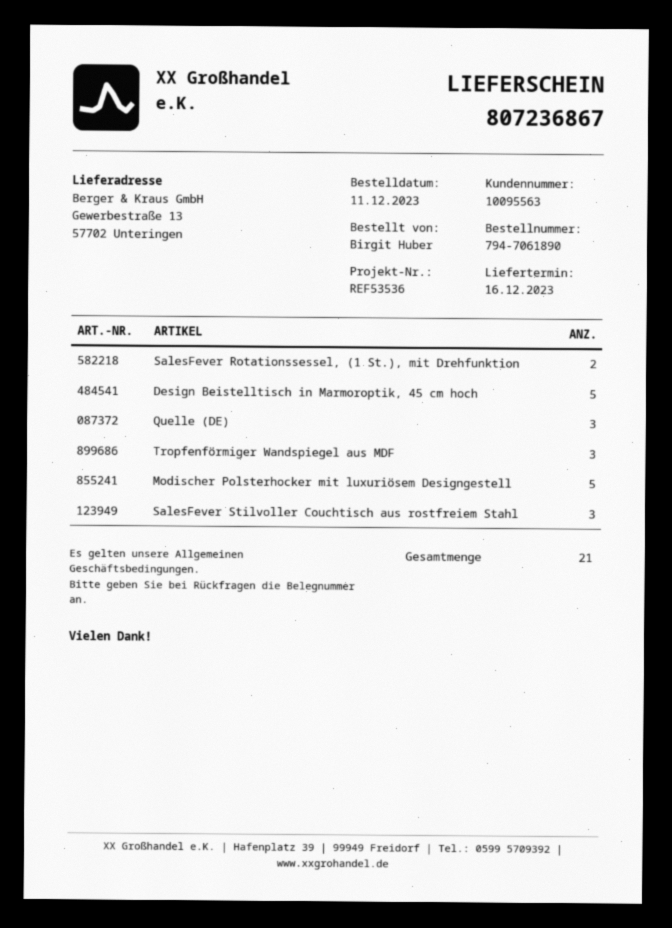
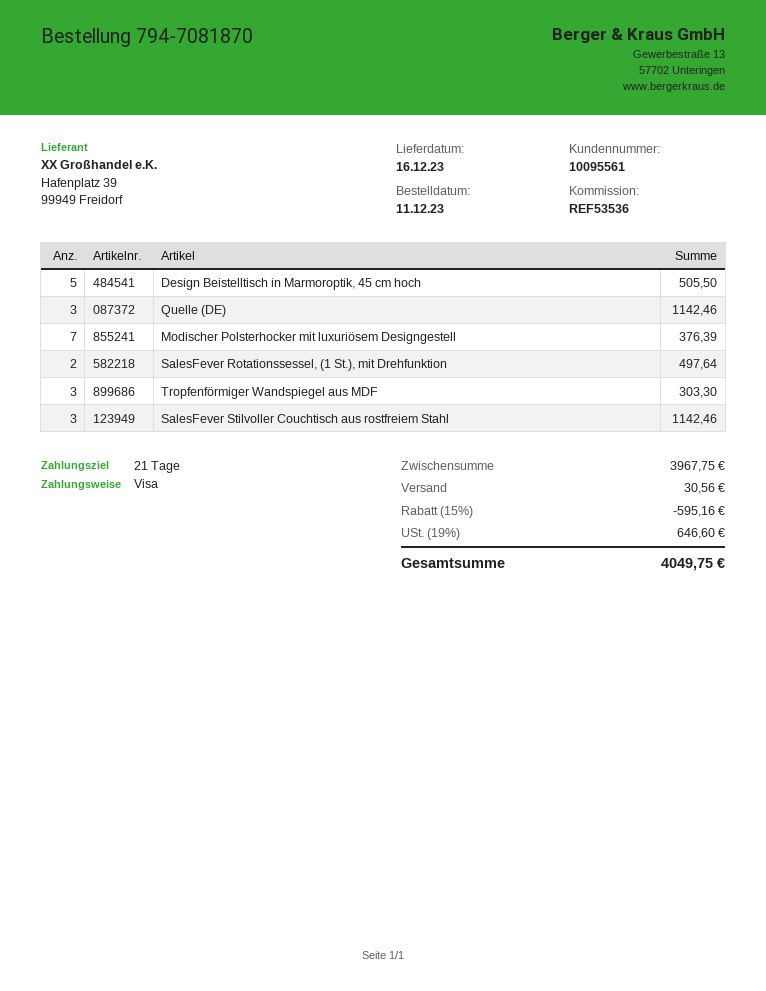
order number: 794-7061890 -> 794-7081870
customer number: 10095563 -> 10095561
Modischer Polsterhocker mit luxuriösem Designgestell: 5 -> 7

